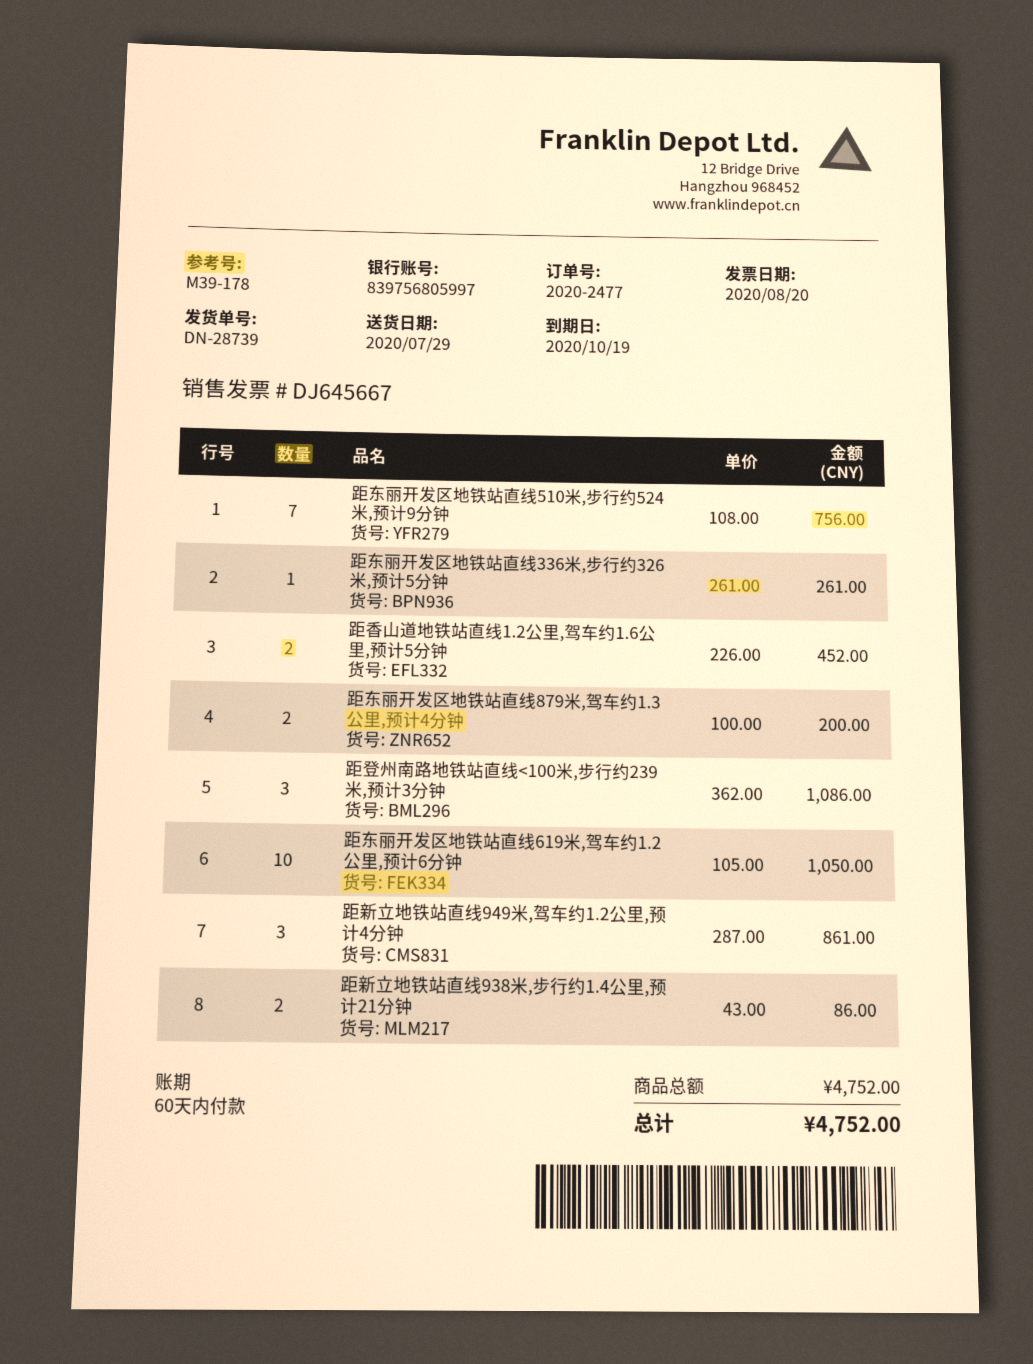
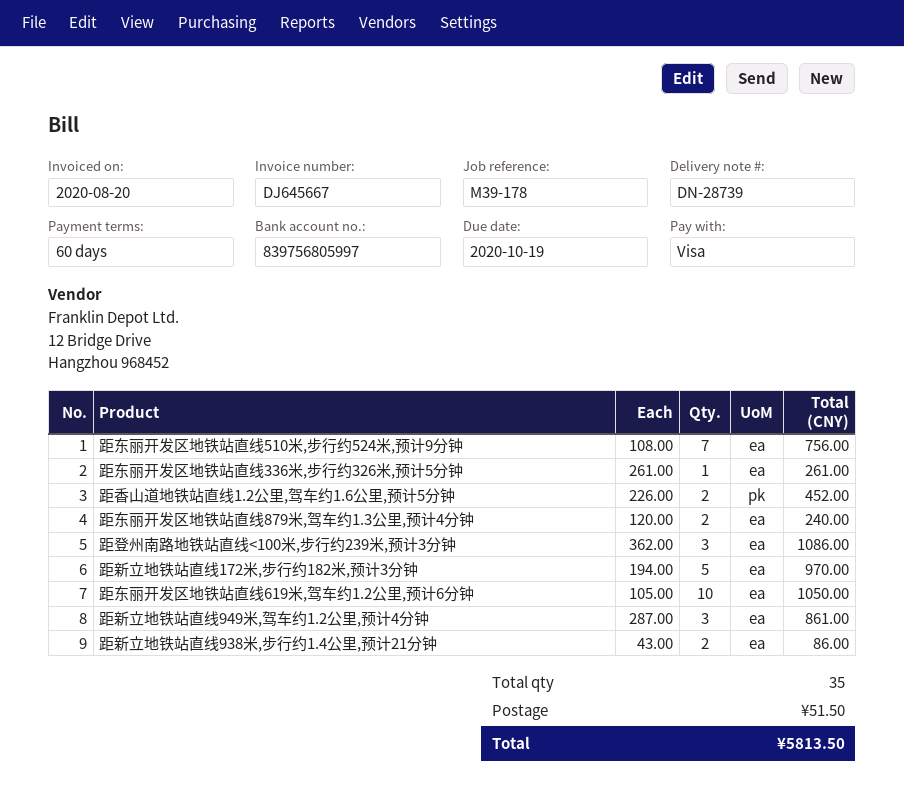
距东丽开发区地铁站直线879米,驾车约1.3公里,预计4分钟: 2 x 100.00 = 200.00 -> 2 x 120.00 = 240.00
距新立地铁站直线172米,步行约182米,预计3分钟: none -> 5 x 194.00 = 970.00
shipping: none -> 51.50
total: 4752.00 -> 5813.50

